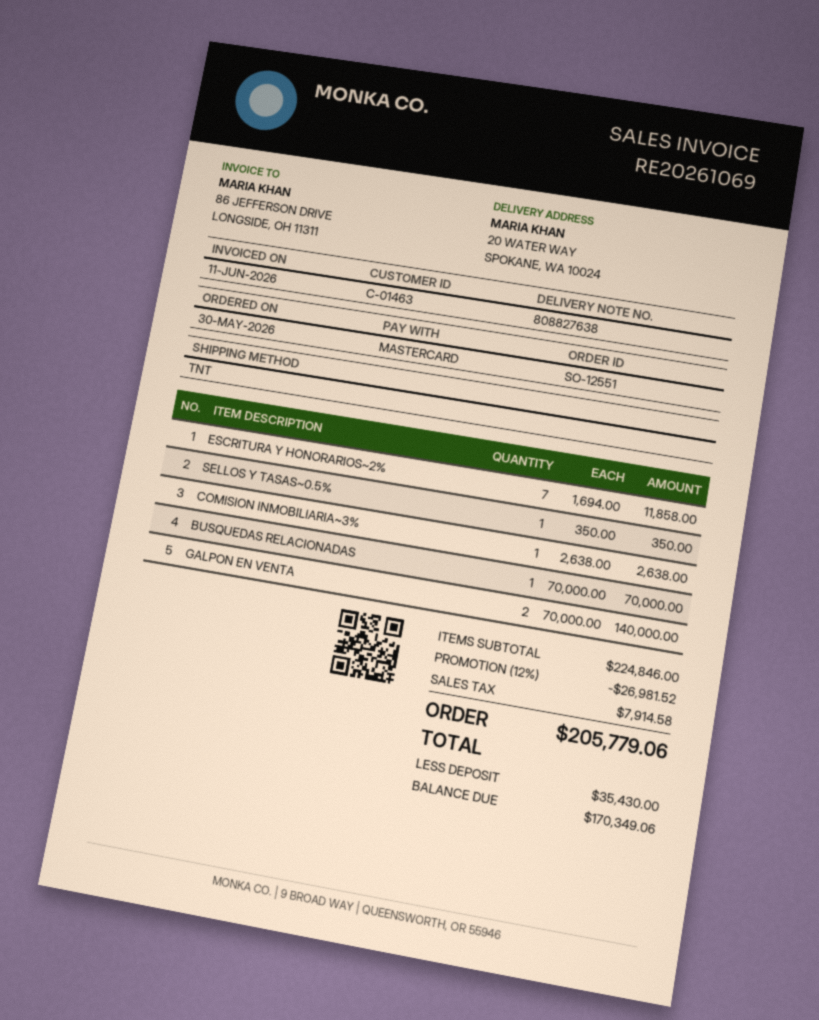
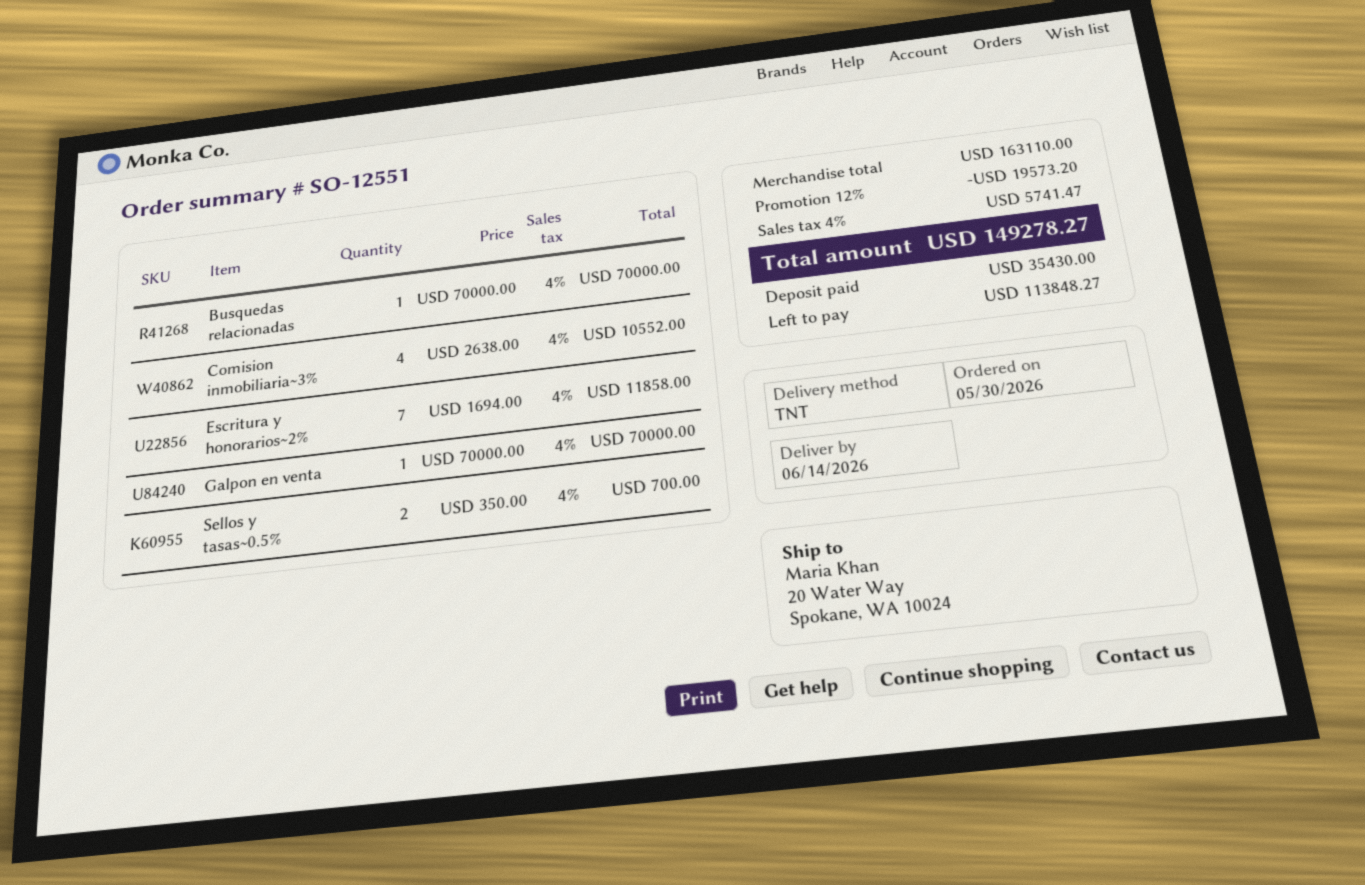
SELLOS Y TASAS~0.5%: 1 x 350.00 = 350.00 -> 2 x 350.00 = 700.00
COMISION INMOBILIARIA~3%: 1 x 2638.00 = 2638.00 -> 4 x 2638.00 = 10552.00
GALPON EN VENTA: 2 x 70000.00 = 140000.00 -> 1 x 70000.00 = 70000.00
subtotal: 224846.00 -> 163110.00
discount: 12% = 26981.52 -> 12% = 19573.20
tax: 7914.58 -> 5741.47
total: 205779.06 -> 149278.27
balance: 170349.06 -> 113848.27

